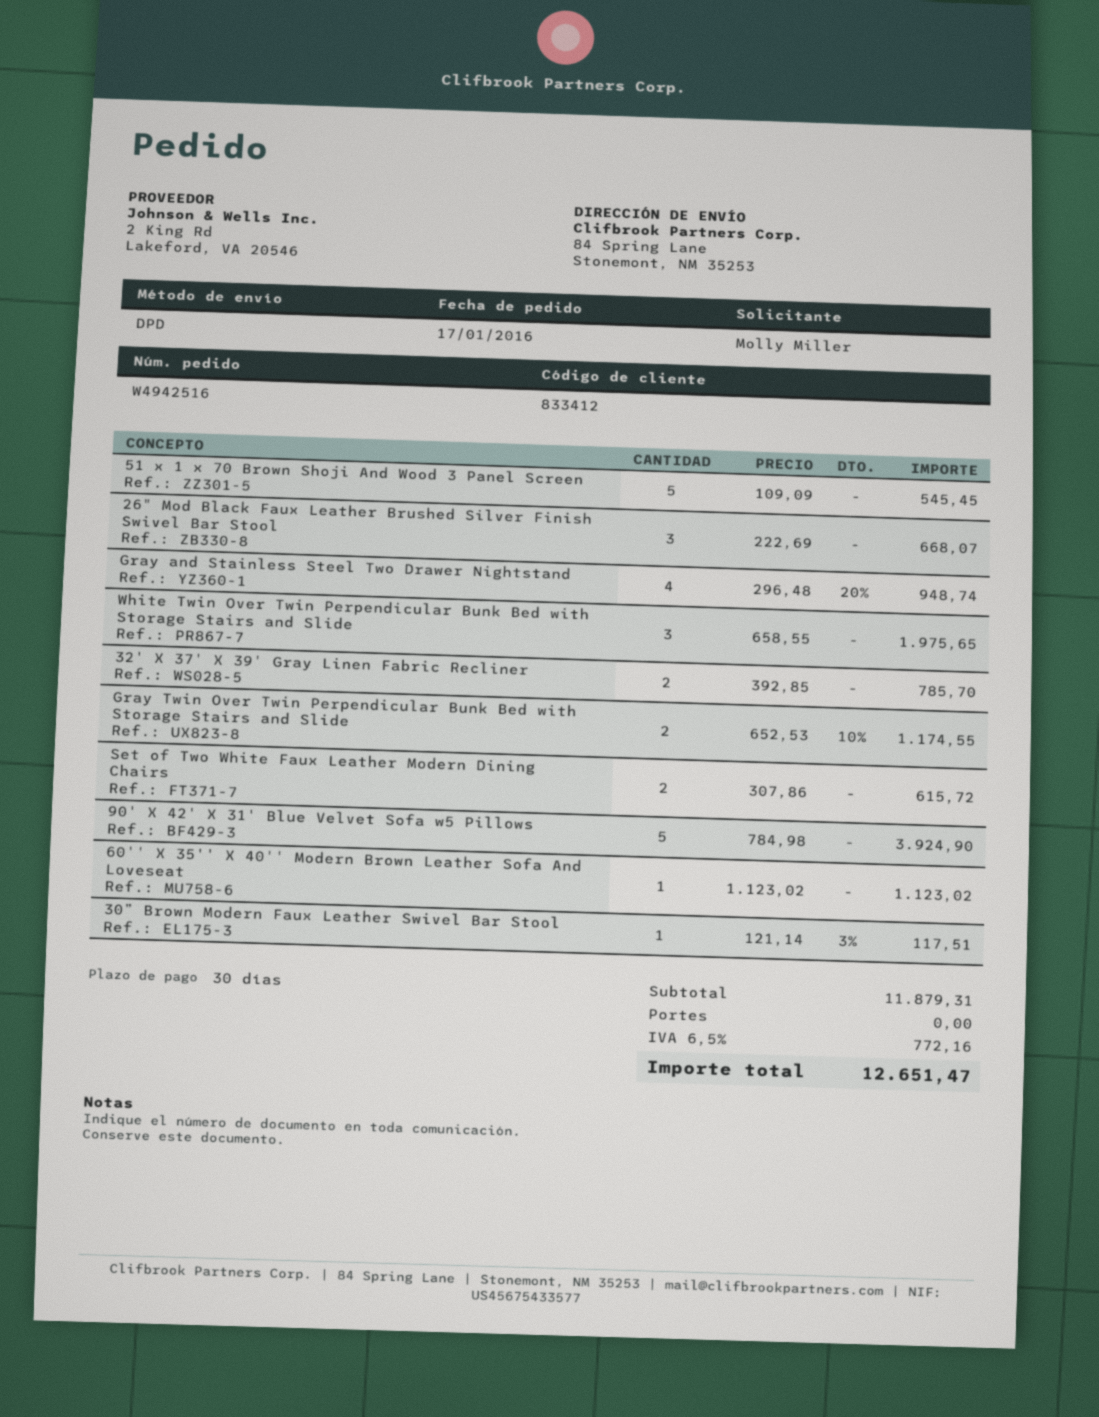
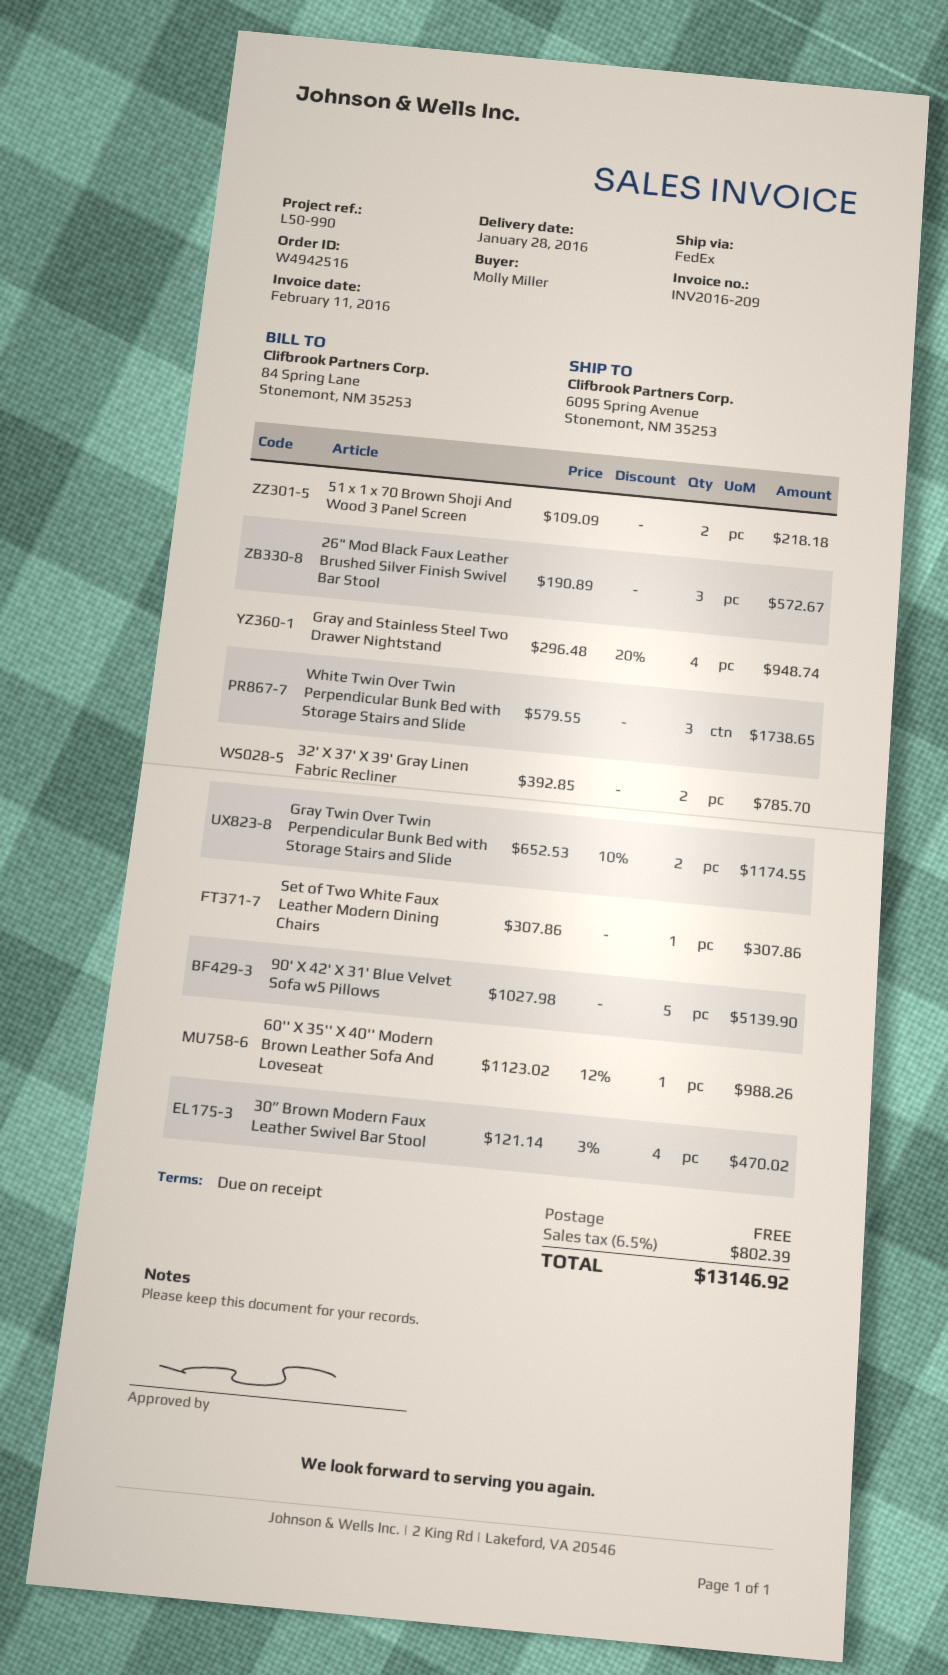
payment terms: 30 days -> on receipt
shipping method: DPD -> FedEx
ship to: 84 Spring Lane, Stonemont, NM 35253 -> 6095 Spring Avenue, Stonemont, NM 35253
51 x 1 x 70 Brown Shoji And Wood 3 Panel Screen: 5 x 109.09 = 545.45 -> 2 x 109.09 = 218.18
26" Mod Black Faux Leather Brushed Silver Finish Swivel Bar Stool: 3 x 222.69 = 668.07 -> 3 x 190.89 = 572.67
White Twin Over Twin Perpendicular Bunk Bed with Storage Stairs and Slide: 3 x 658.55 = 1975.65 -> 3 x 579.55 = 1738.65
Set of Two White Faux Leather Modern Dining Chairs: 2 x 307.86 = 615.72 -> 1 x 307.86 = 307.86
90' X 42' X 31' Blue Velvet Sofa w5 Pillows: 5 x 784.98 = 3924.90 -> 5 x 1027.98 = 5139.90
60'' X 35'' X 40'' Modern Brown Leather Sofa And Loveseat: 1 x 1123.02 = 1123.02 -> 1 x 1123.02 - 12% = 988.26
30” Brown Modern Faux Leather Swivel Bar Stool: 1 x 121.14 - 3% = 117.51 -> 4 x 121.14 - 3% = 470.02
tax: 6.5% = 772.16 -> 6.5% = 802.39
total: 12651.47 -> 13146.92

